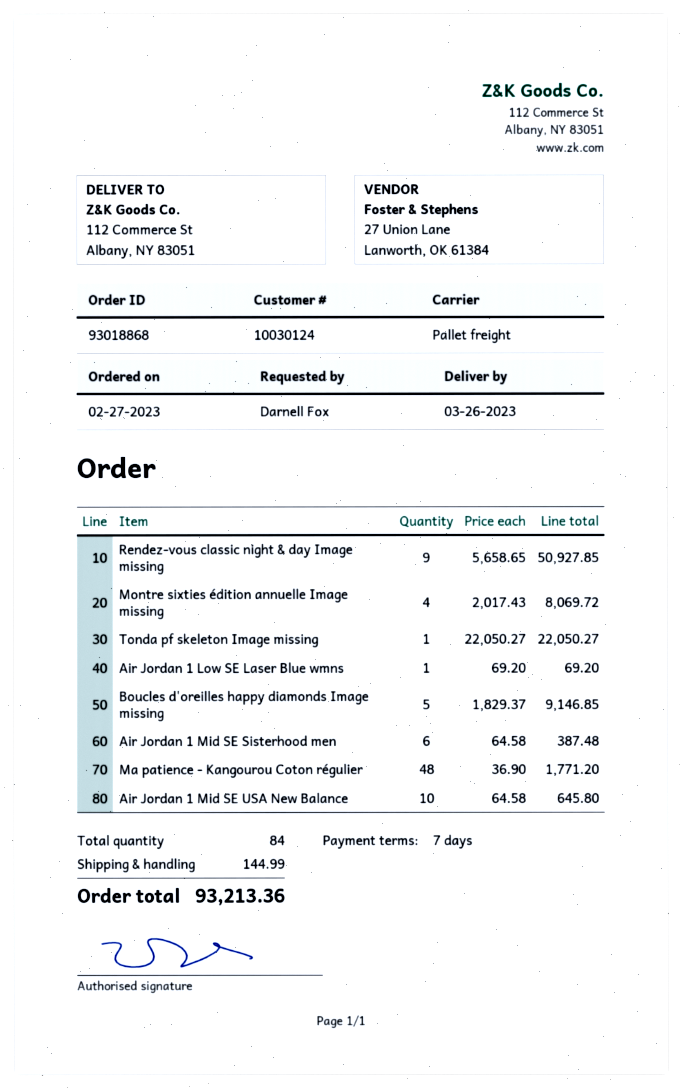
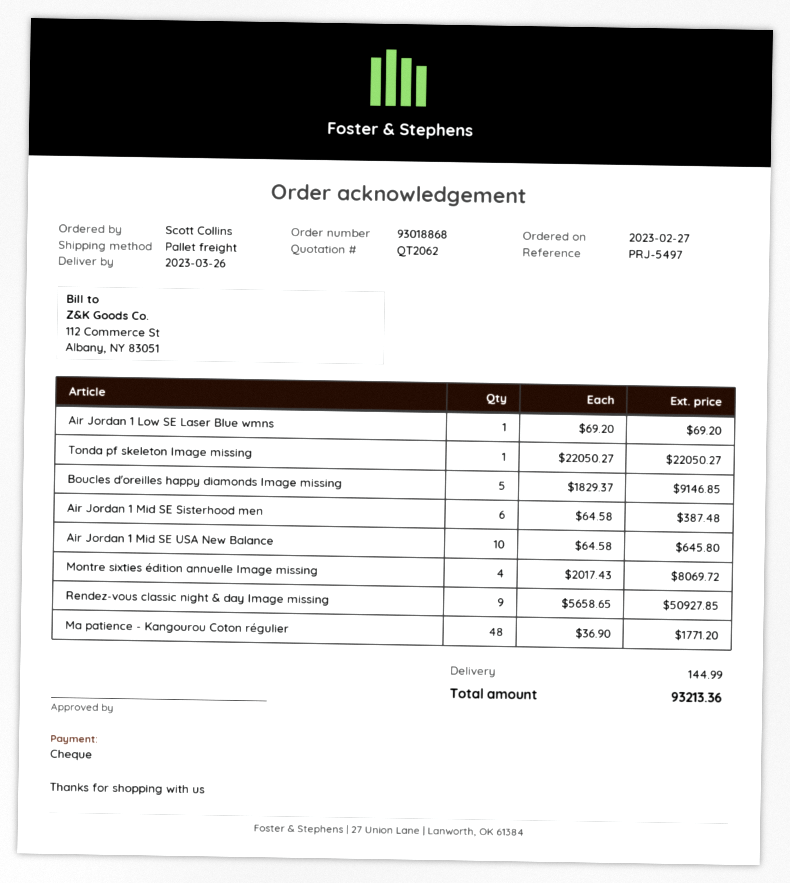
ordered by: Darnell Fox -> Scott Collins

